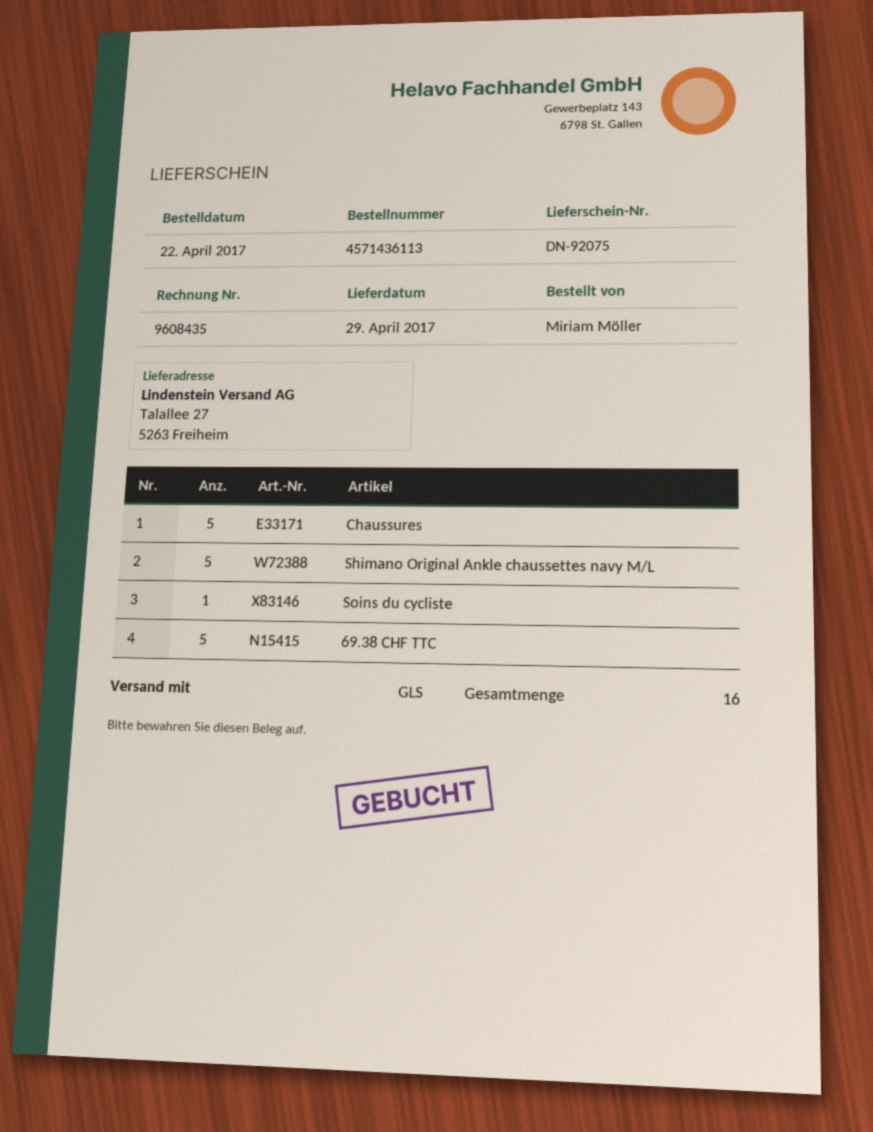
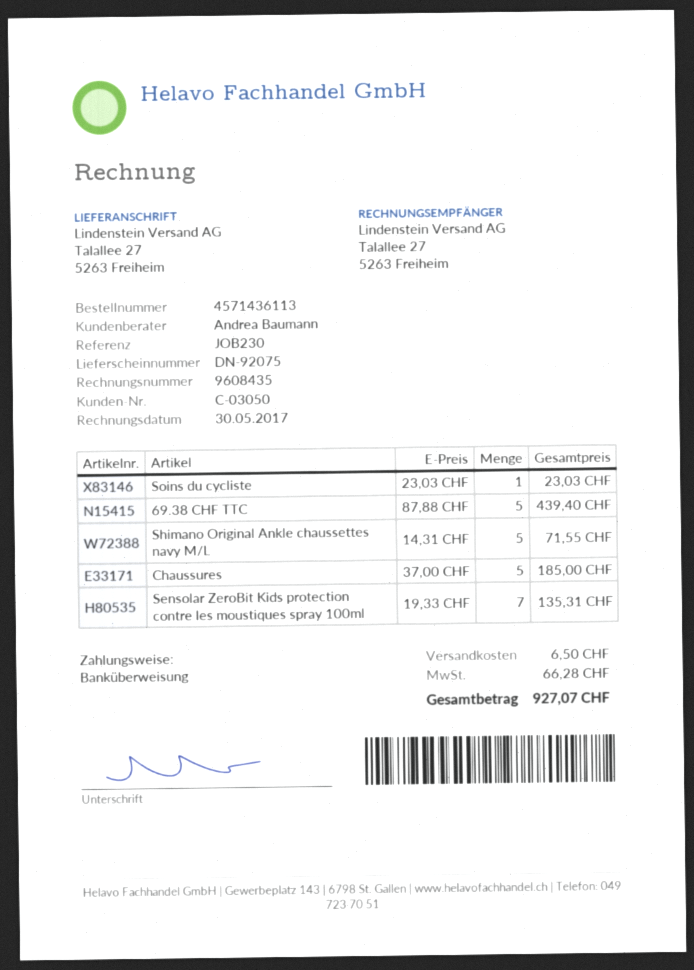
Sensolar ZeroBit Kids protection contre les moustiques spray 100ml: none -> 7

